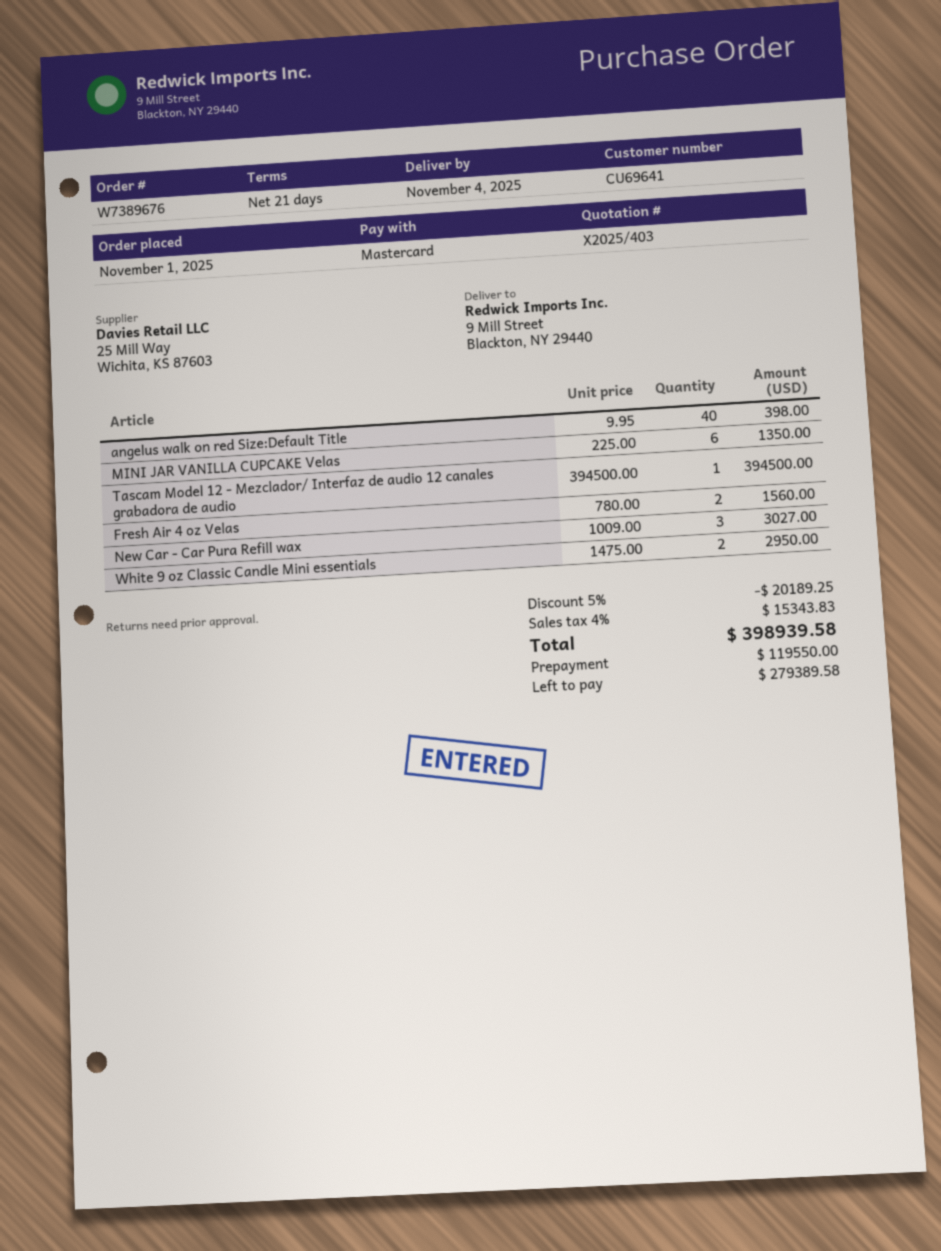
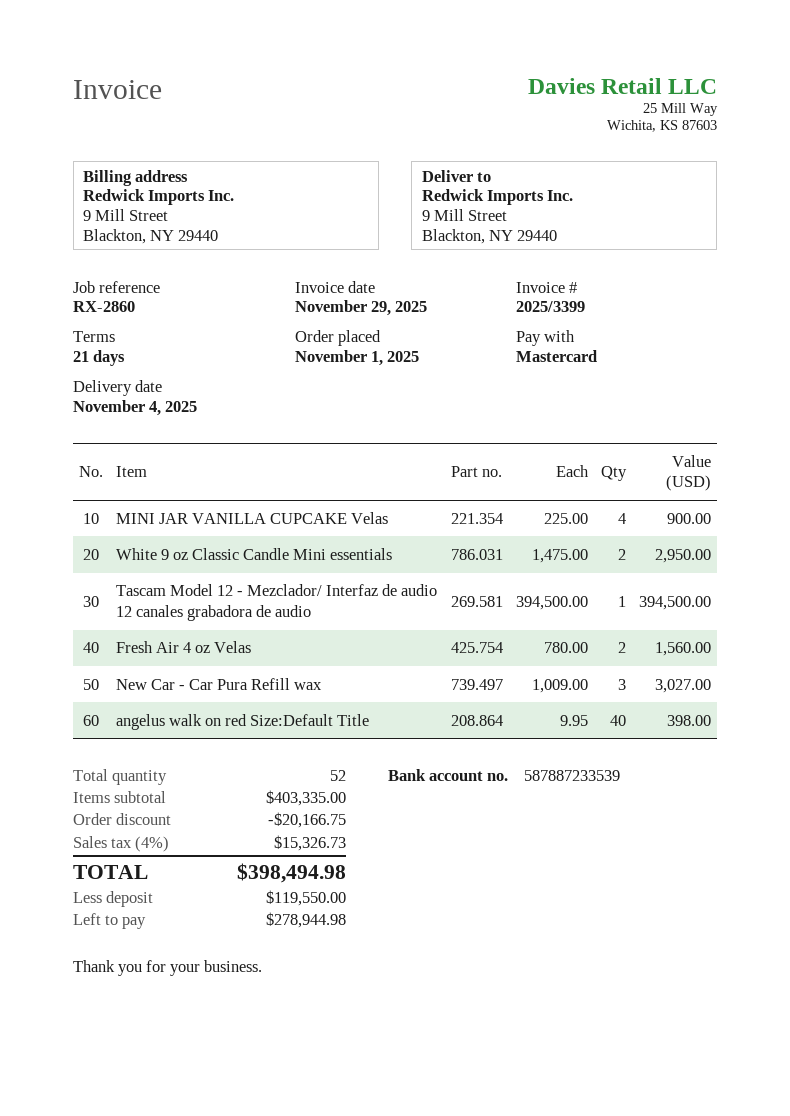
MINI JAR VANILLA CUPCAKE Velas: 6 x 225.00 = 1350.00 -> 4 x 225.00 = 900.00
discount: 20189.25 -> 20166.75
tax: 4% = 15343.83 -> 4% = 15326.73
total: 398939.58 -> 398494.98
balance: 279389.58 -> 278944.98

